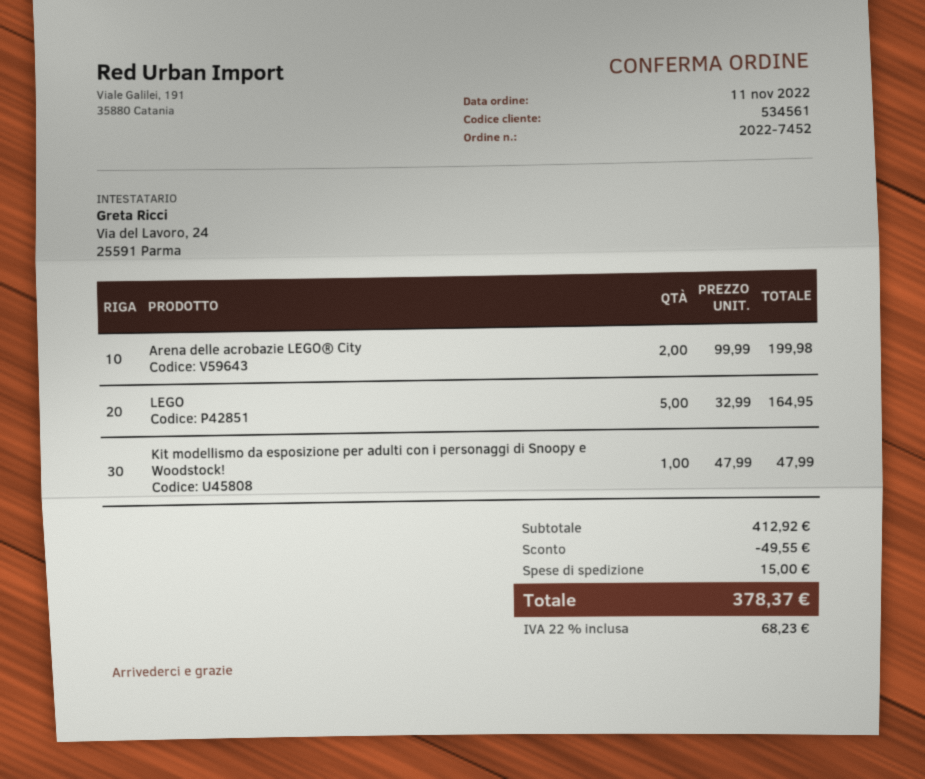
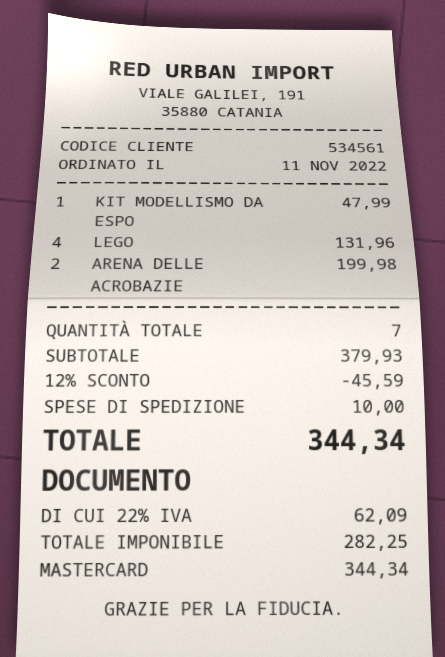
LEGO: 5 for 164.95 -> 4 for 131.96
subtotal: 412.92 -> 379.93
discount: 49.55 -> 45.59
shipping: 15.00 -> 10.00
tax: 22% = 68.23 -> 22% = 62.09
total: 378.37 -> 344.34

